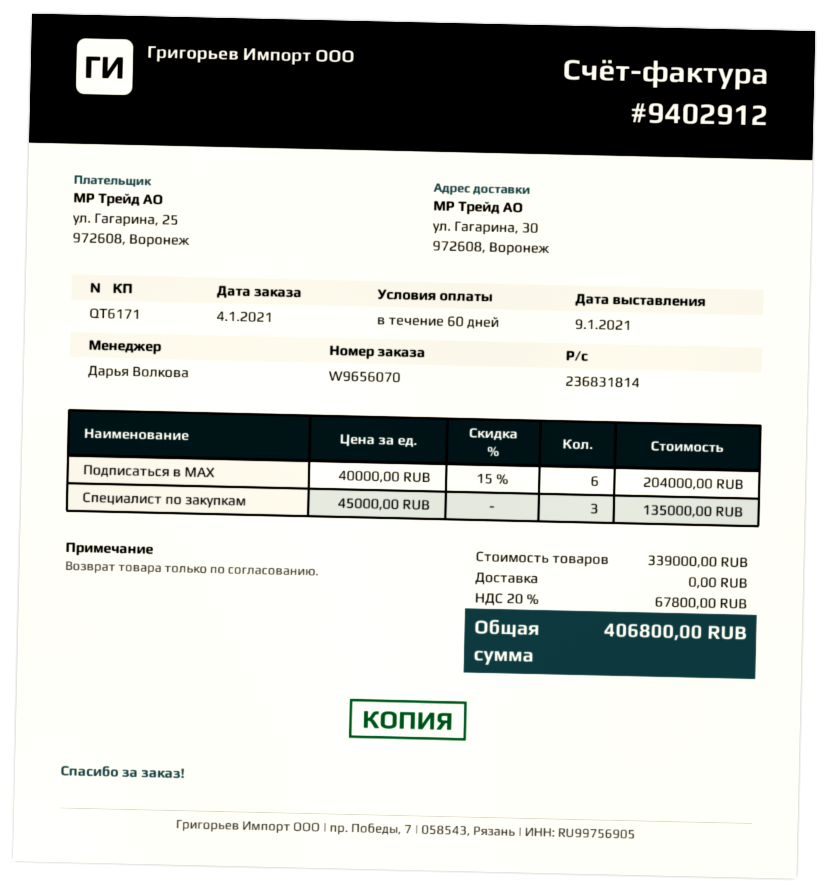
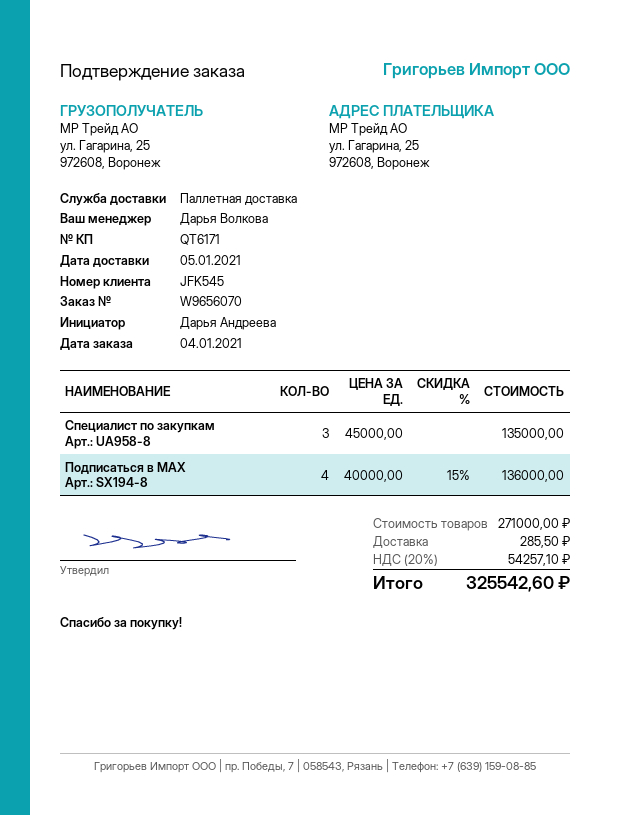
ship to: ул. Гагарина, 30, 972608, Воронеж -> ул. Гагарина, 25, 972608, Воронеж
Подписаться в MAX: 6 x 40000.00 - 15% = 204000.00 -> 4 x 40000.00 - 15% = 136000.00
subtotal: 339000.00 -> 271000.00
shipping: 0.00 -> 285.50
tax: 20% = 67800.00 -> 20% = 54257.10
total: 406800.00 -> 325542.60

